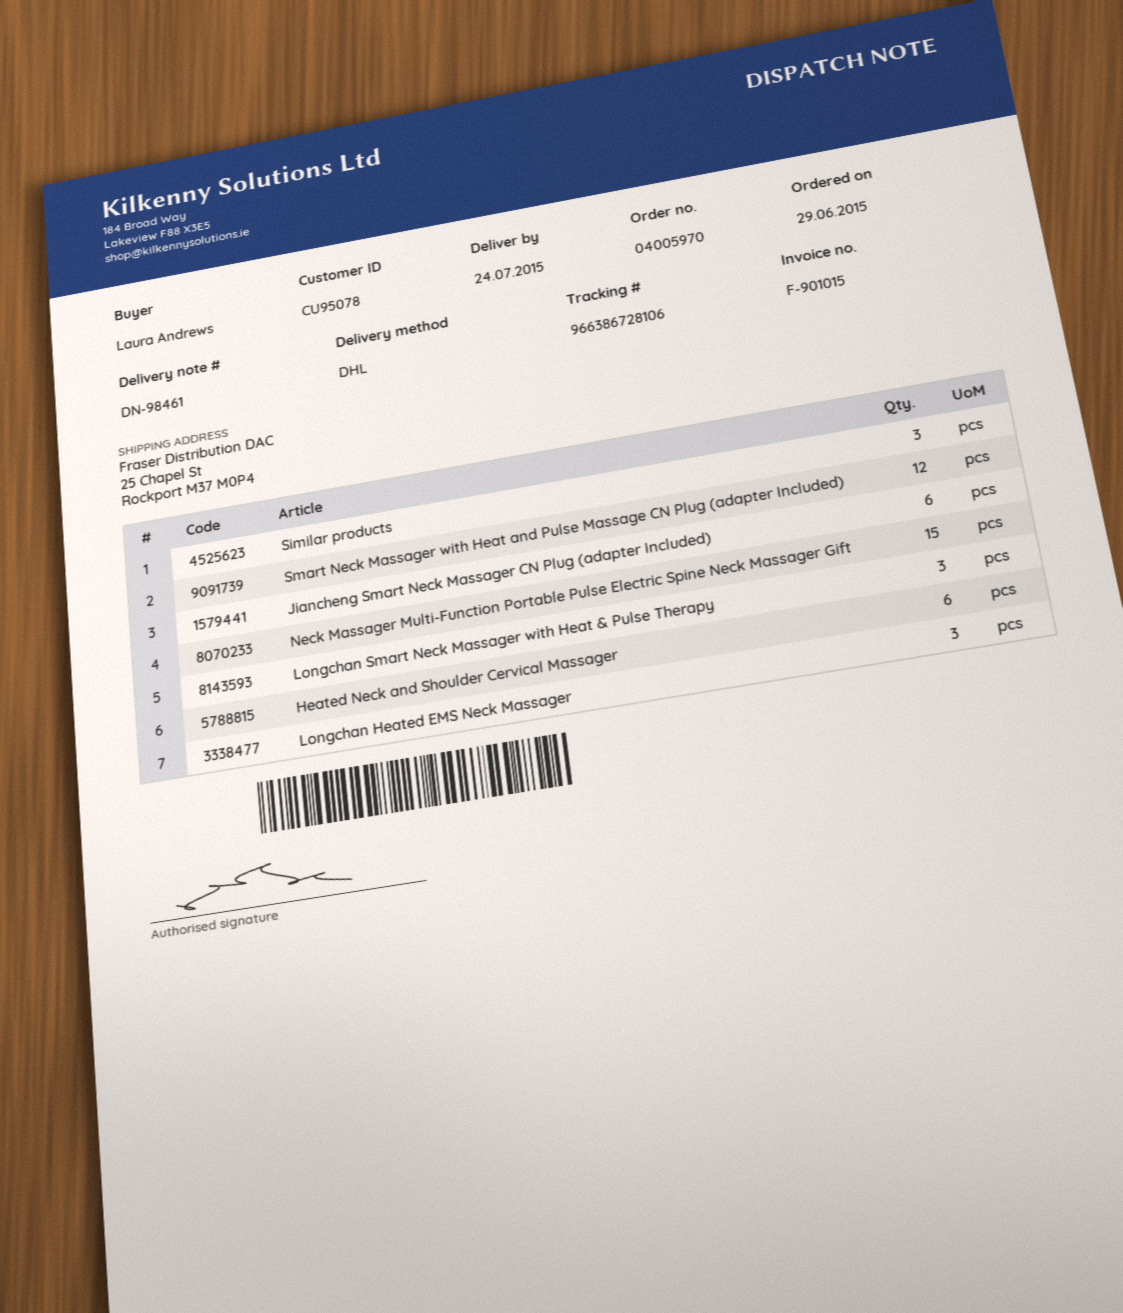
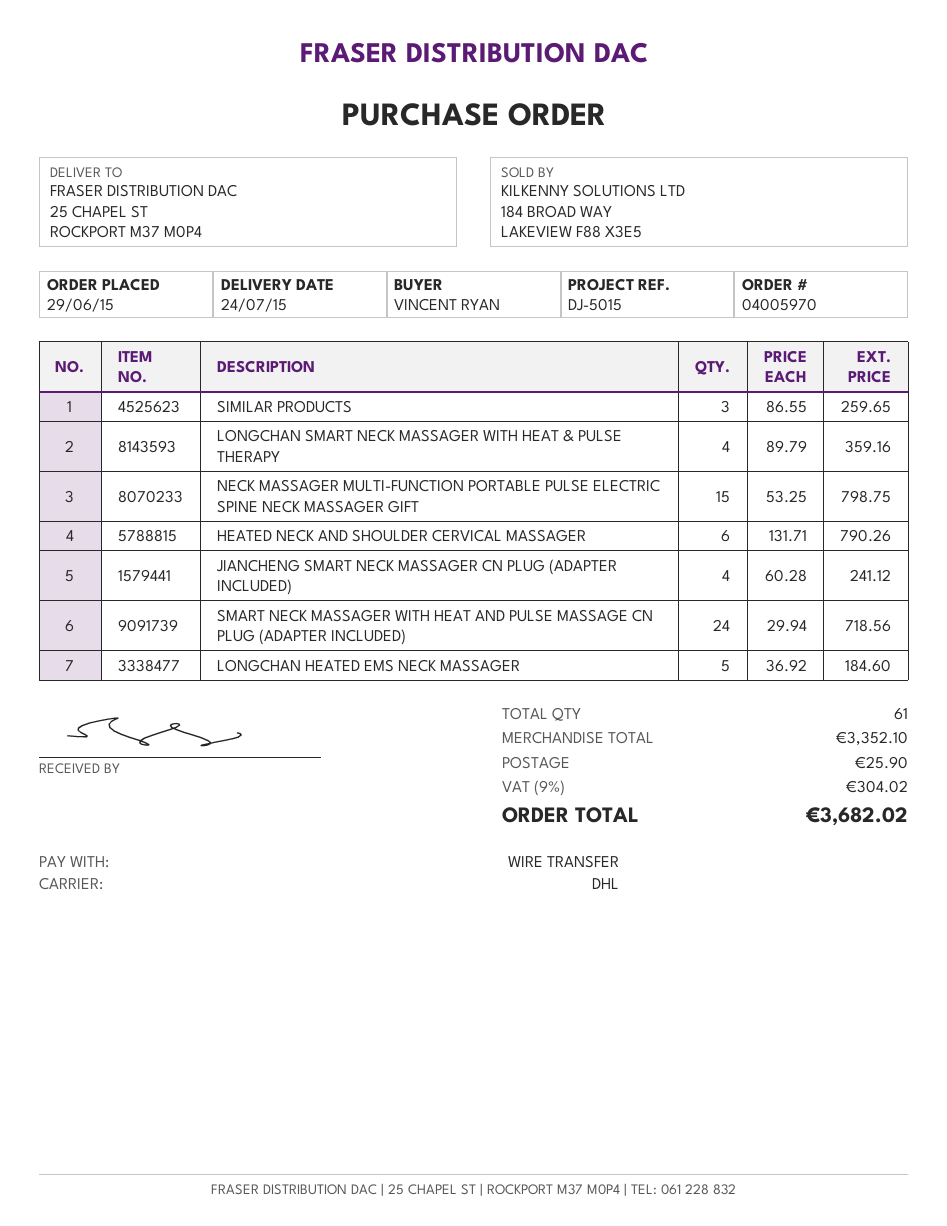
ordered by: Laura Andrews -> VINCENT RYAN
Smart Neck Massager with Heat and Pulse Massage CN Plug (adapter Included): 12 -> 24
Jiancheng Smart Neck Massager CN Plug (adapter Included): 6 -> 4
Longchan Smart Neck Massager with Heat & Pulse Therapy: 3 -> 4
Longchan Heated EMS Neck Massager: 3 -> 5

